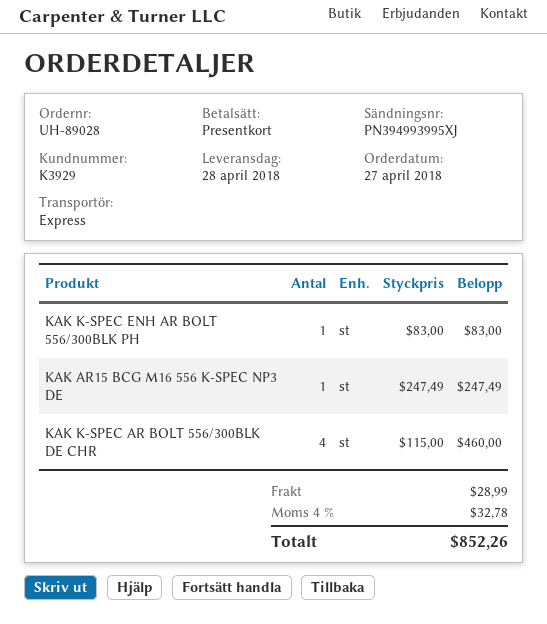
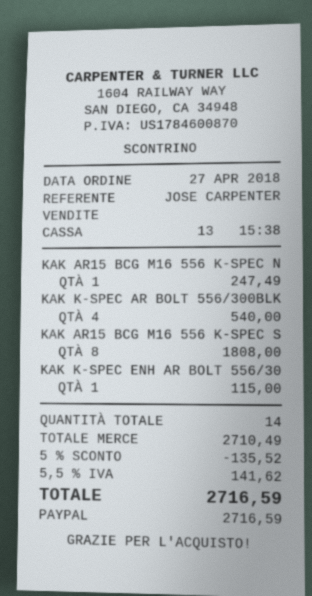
payment method: gift card -> PayPal
KAK K-SPEC ENH AR BOLT 556/300BLK PH: 1 for 83.00 -> 1 for 115.00
KAK K-SPEC AR BOLT 556/300BLK DE CHR: 4 for 460.00 -> 4 for 540.00
KAK AR15 BCG M16 556 K-SPEC S: none -> 8 for 1808.00
discount: none -> 5% = 135.52
shipping: 28.99 -> none
tax: 4% = 32.78 -> 5.5% = 141.62
total: 852.26 -> 2716.59

